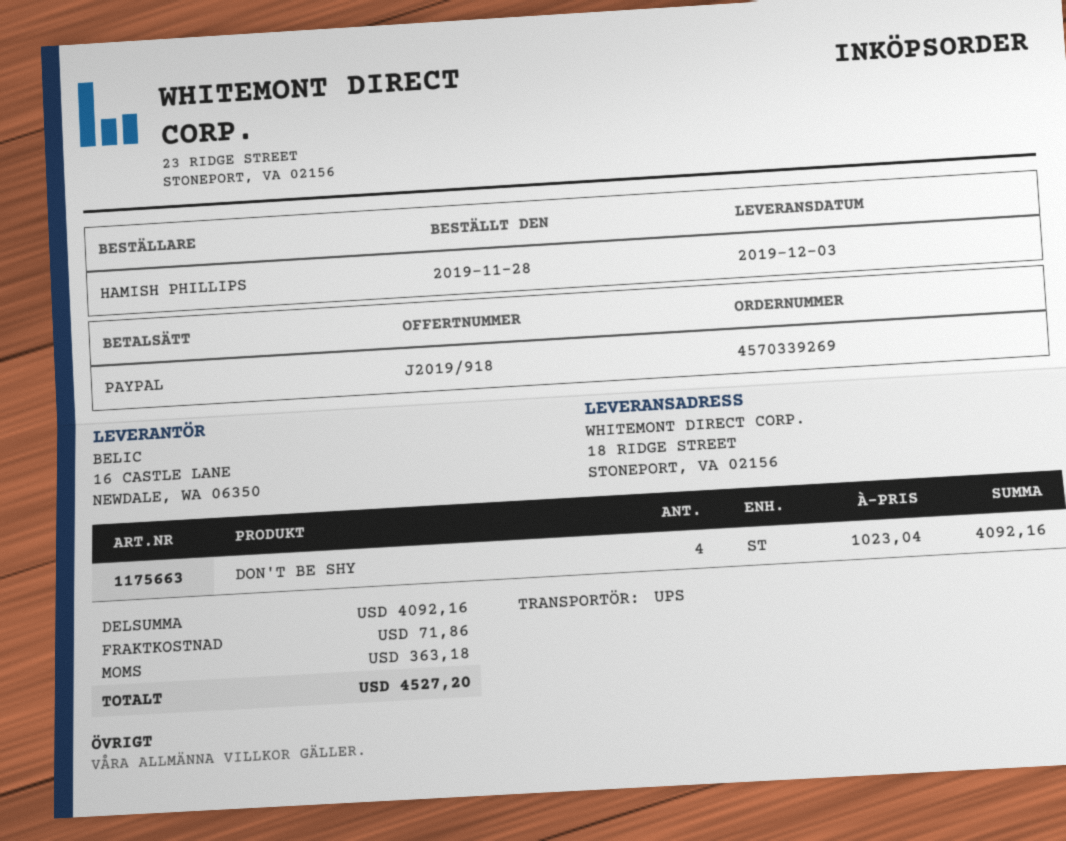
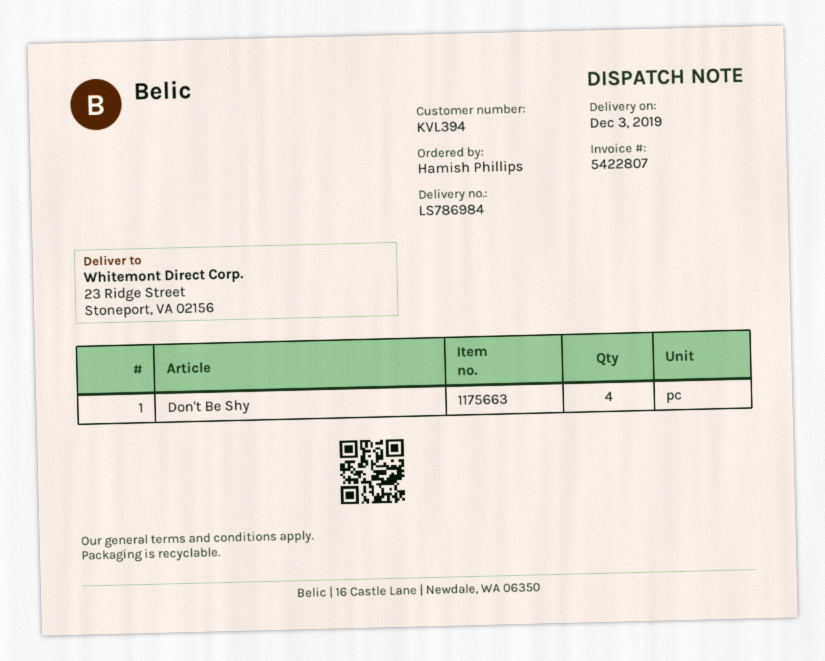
ship to: 18 RIDGE STREET, STONEPORT, VA 02156 -> 23 Ridge Street, Stoneport, VA 02156

